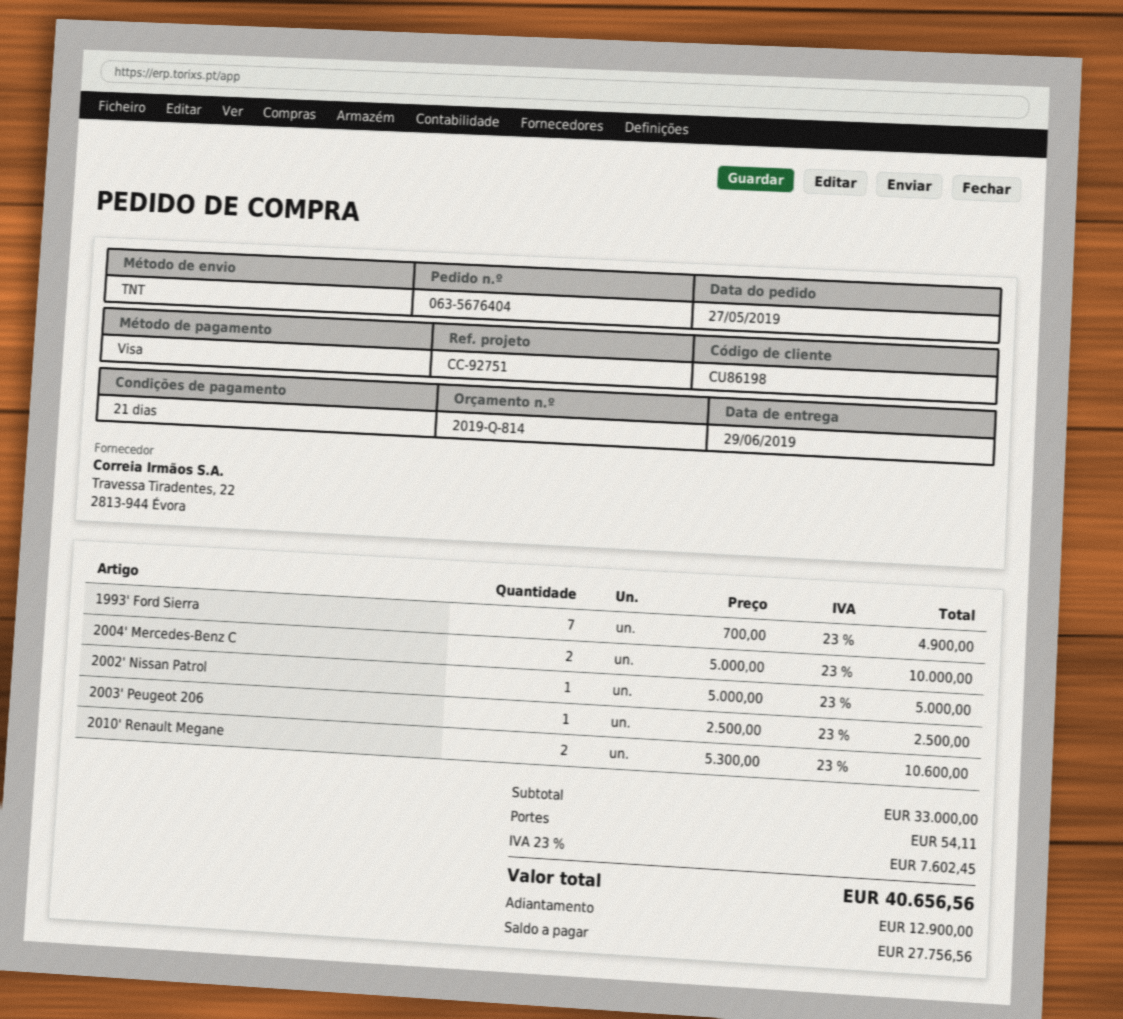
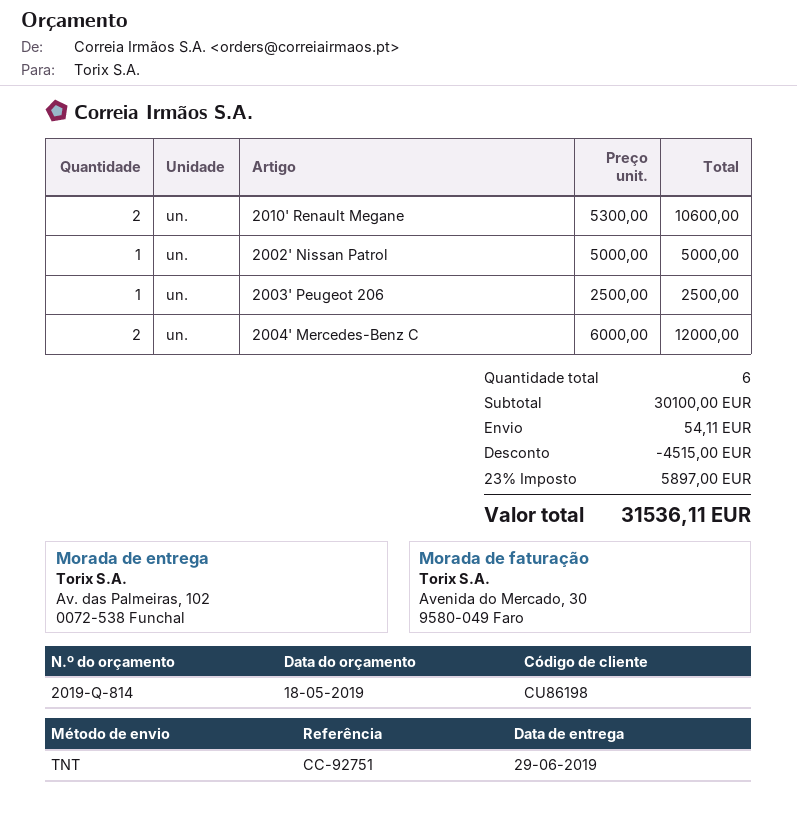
1993' Ford Sierra: 7 x 700.00 = 4900.00 -> none
2004' Mercedes-Benz C: 2 x 5000.00 = 10000.00 -> 2 x 6000.00 = 12000.00
subtotal: 33000.00 -> 30100.00
discount: none -> 4515.00
tax: 23% = 7602.45 -> 23% = 5897.00
total: 40656.56 -> 31536.11

